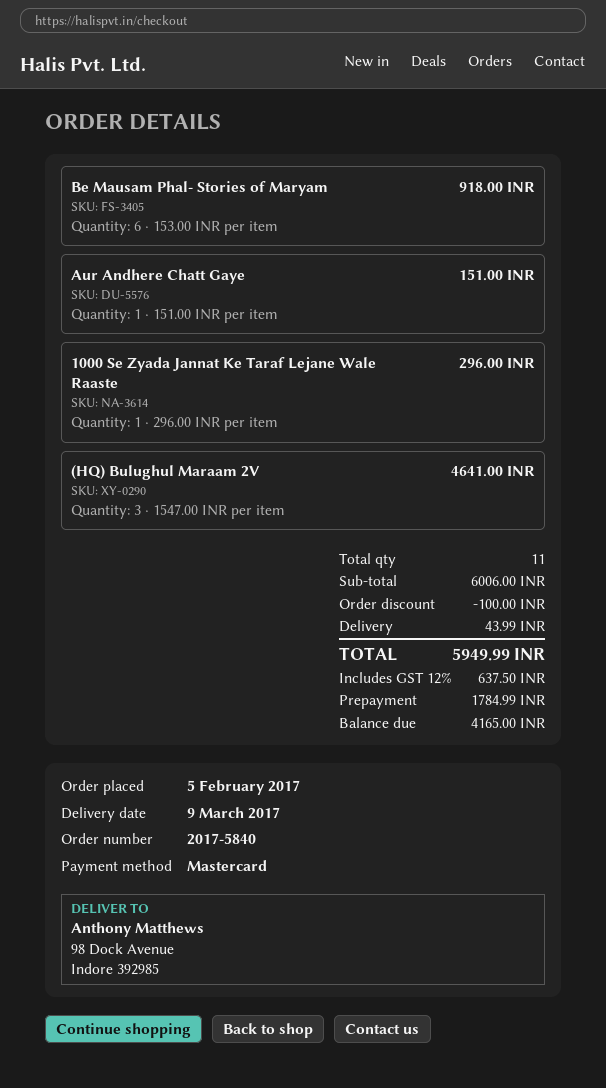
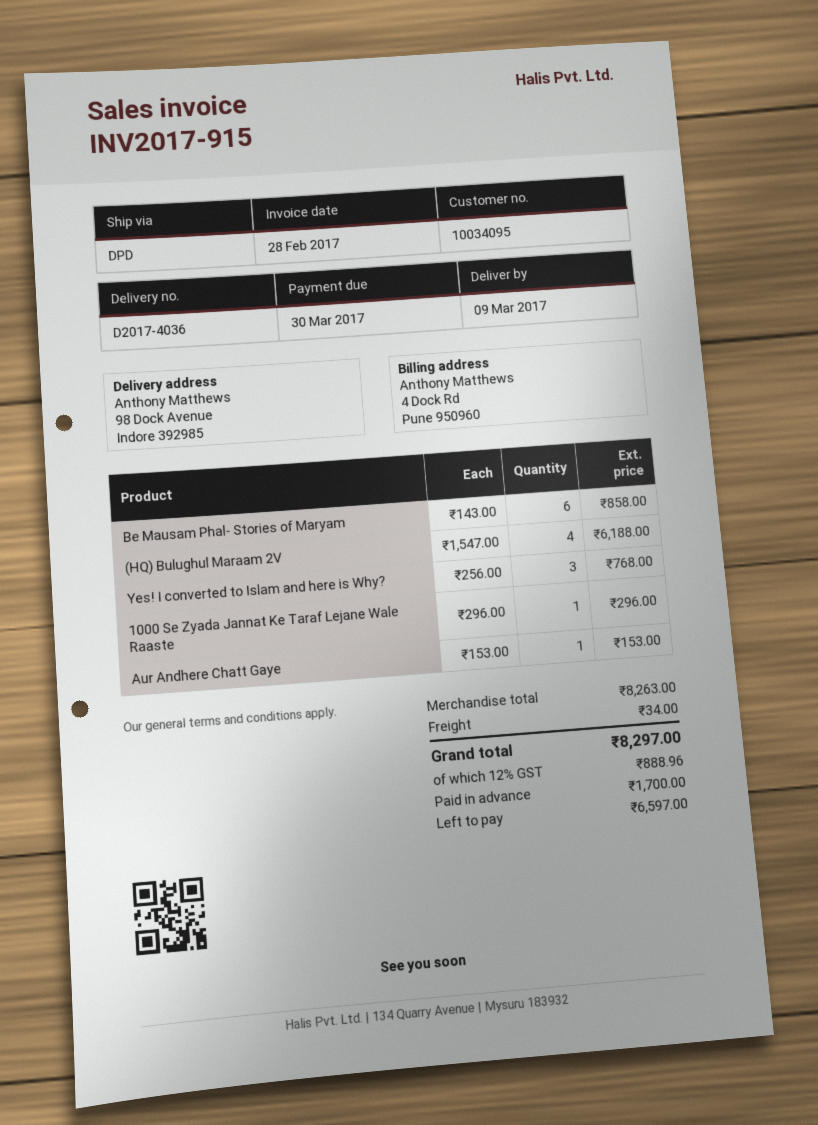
Be Mausam Phal- Stories of Maryam: 6 x 153.00 = 918.00 -> 6 x 143.00 = 858.00
Aur Andhere Chatt Gaye: 1 x 151.00 = 151.00 -> 1 x 153.00 = 153.00
(HQ) Bulughul Maraam 2V: 3 x 1547.00 = 4641.00 -> 4 x 1547.00 = 6188.00
Yes! I converted to Islam and here is Why?: none -> 3 x 256.00 = 768.00
subtotal: 6006.00 -> 8263.00
discount: 100.00 -> none
shipping: 43.99 -> 34.00
tax: 12% = 637.50 -> 12% = 888.96
total: 5949.99 -> 8297.00
deposit: 1784.99 -> 1700.00
balance: 4165.00 -> 6597.00

